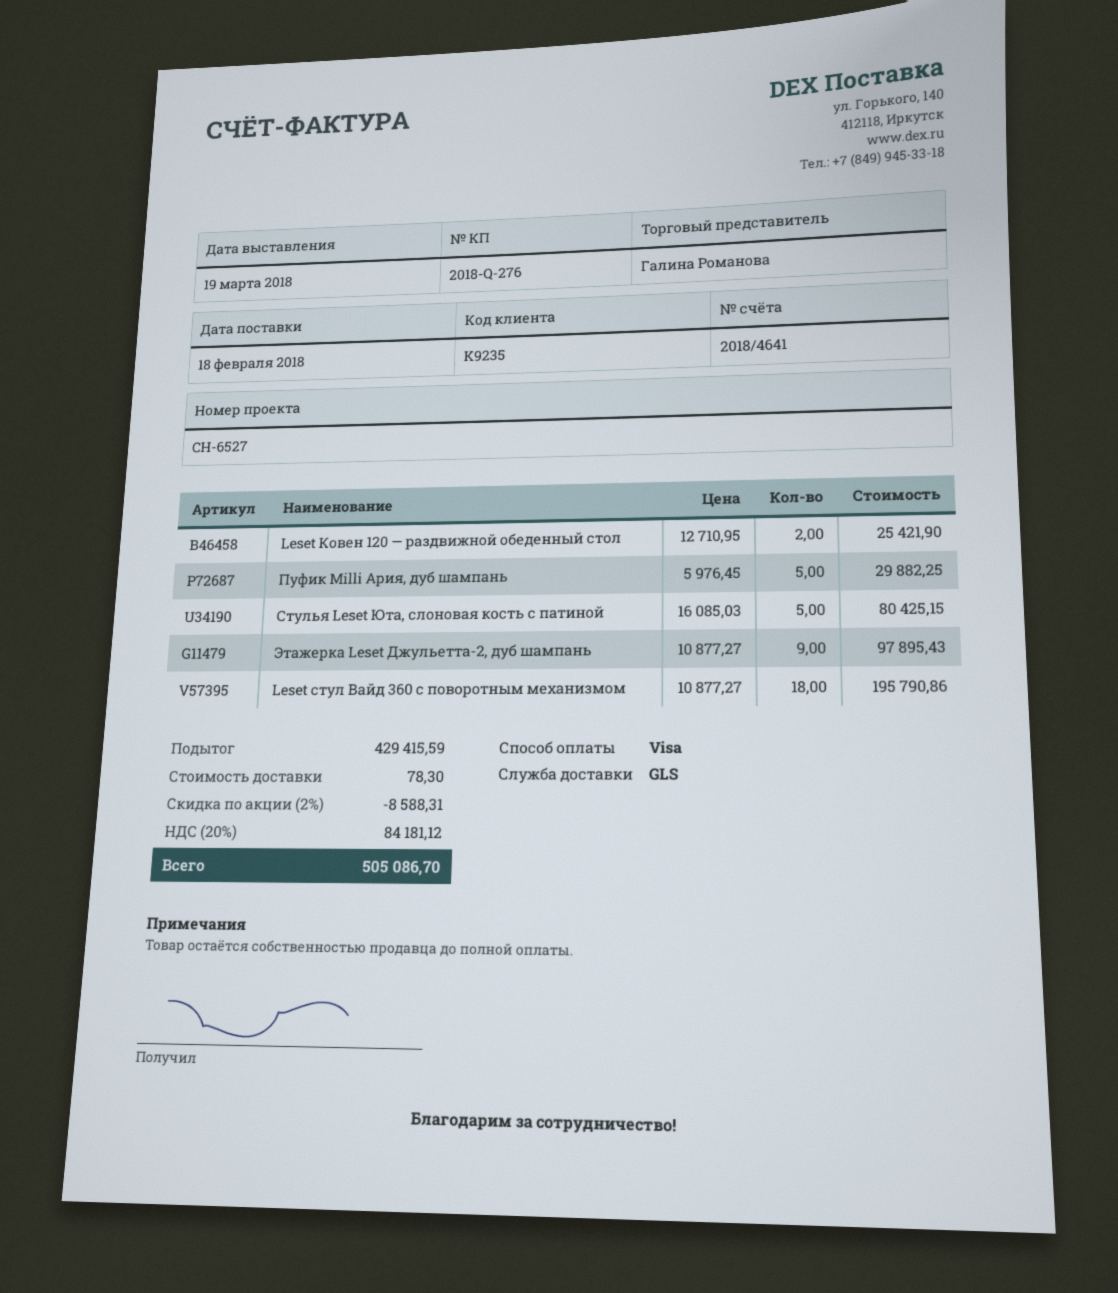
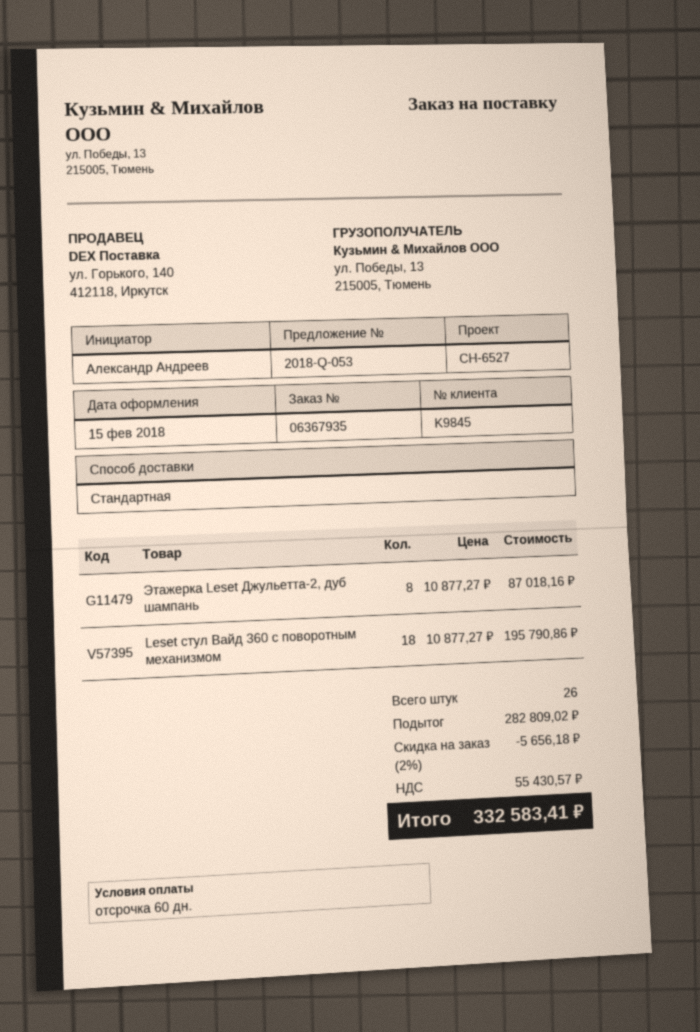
quote number: 2018-Q-276 -> 2018-Q-053
customer number: K9235 -> K9845
shipping method: GLS -> standard
Leset Ковен 120 — раздвижной обеденный стол: 2 x 12710.95 = 25421.90 -> none
Пуфик Milli Ария, дуб шампань: 5 x 5976.45 = 29882.25 -> none
Стулья Leset Юта, слоновая кость с патиной: 5 x 16085.03 = 80425.15 -> none
Этажерка Leset Джульетта-2, дуб шампань: 9 x 10877.27 = 97895.43 -> 8 x 10877.27 = 87018.16
subtotal: 429415.59 -> 282809.02
discount: 2% = 8588.31 -> 2% = 5656.18
shipping: 78.30 -> none
tax: 84181.12 -> 55430.57
total: 505086.70 -> 332583.41

